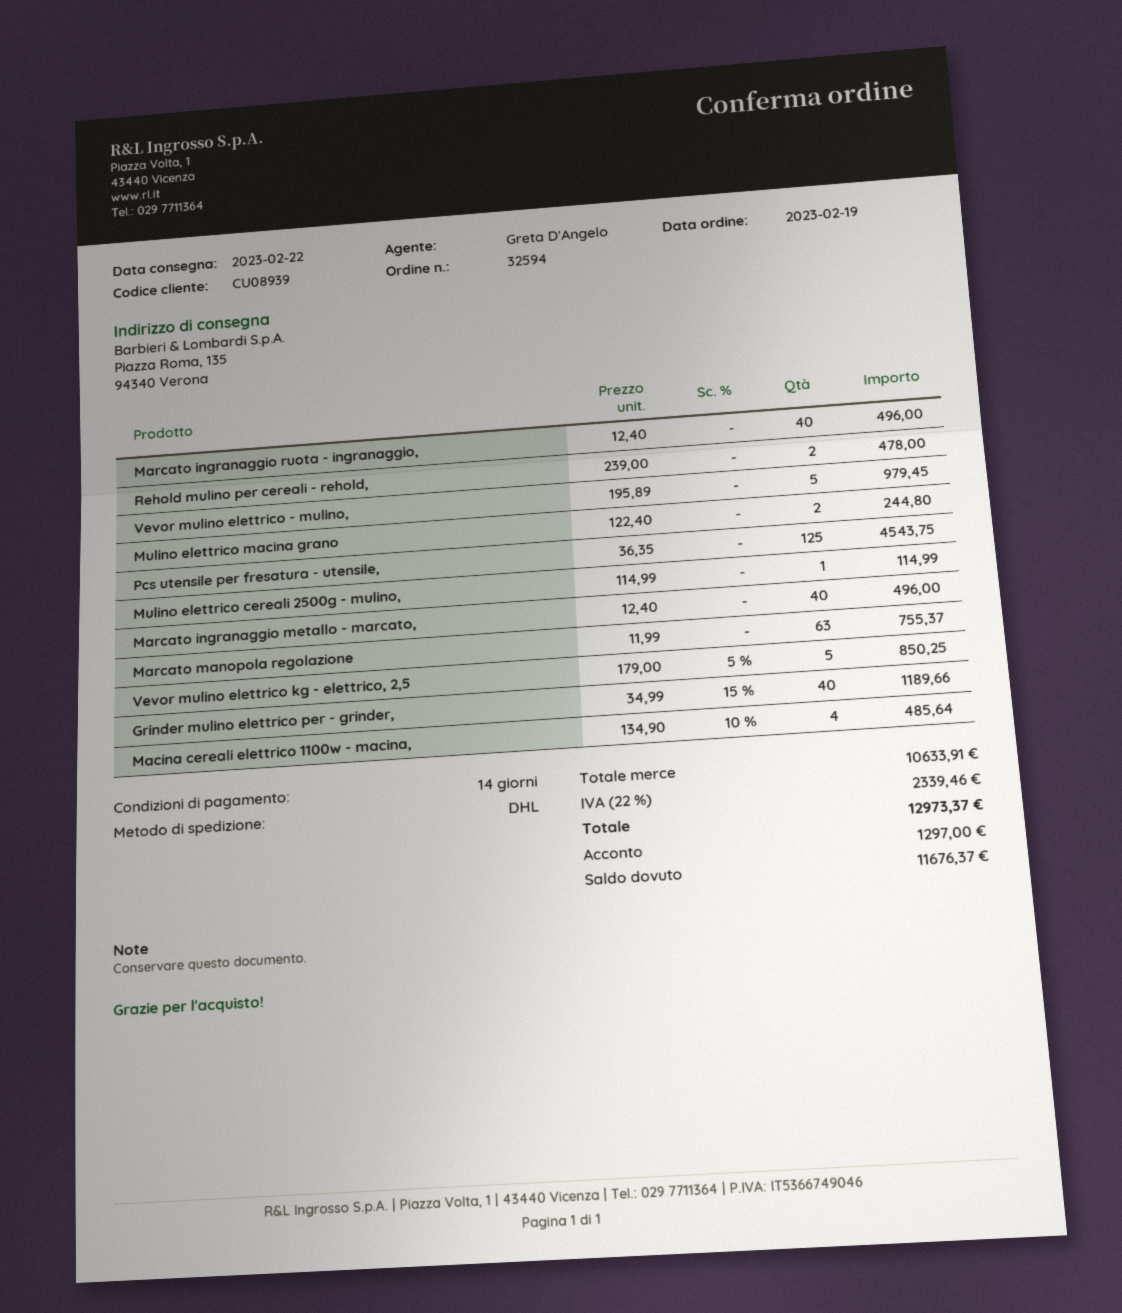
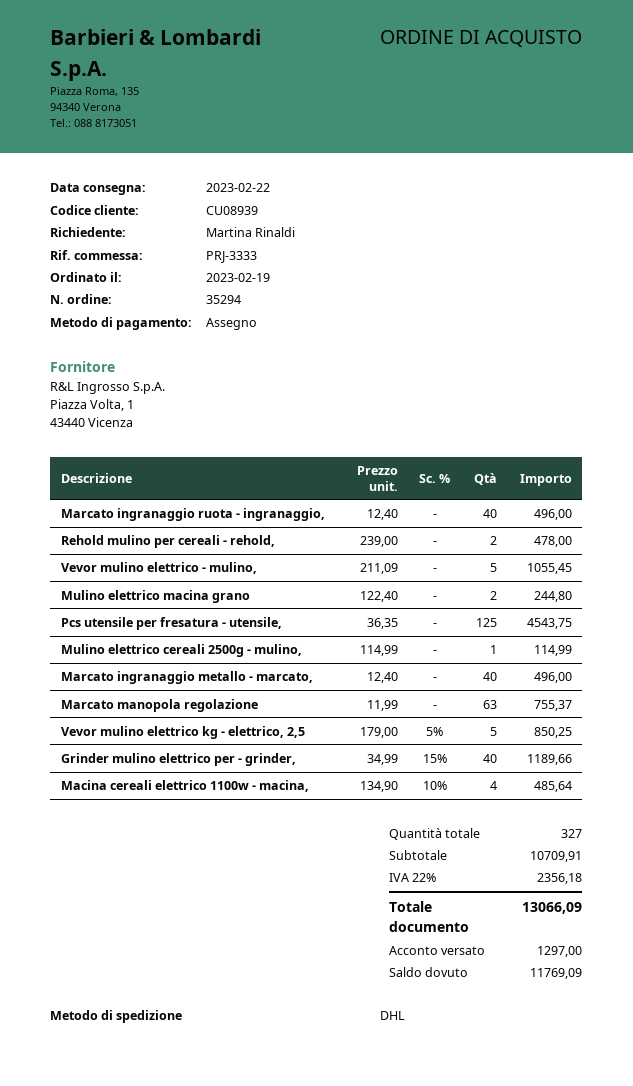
order number: 32594 -> 35294
Vevor mulino elettrico - mulino,: 5 x 195.89 = 979.45 -> 5 x 211.09 = 1055.45
subtotal: 10633.91 -> 10709.91
tax: 22% = 2339.46 -> 22% = 2356.18
total: 12973.37 -> 13066.09
balance: 11676.37 -> 11769.09

